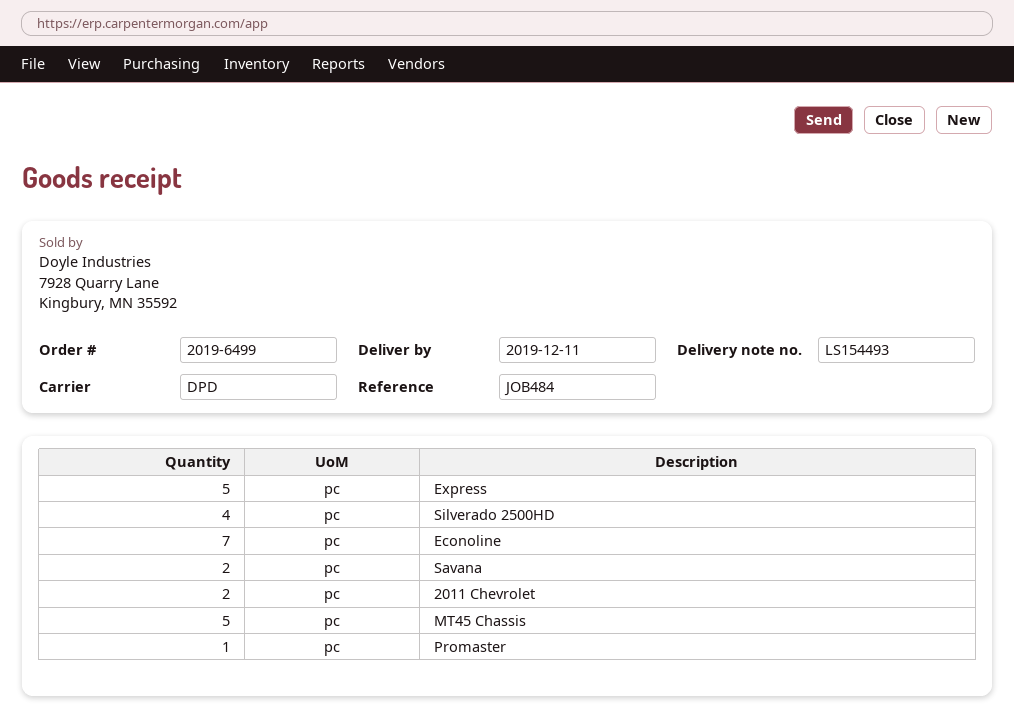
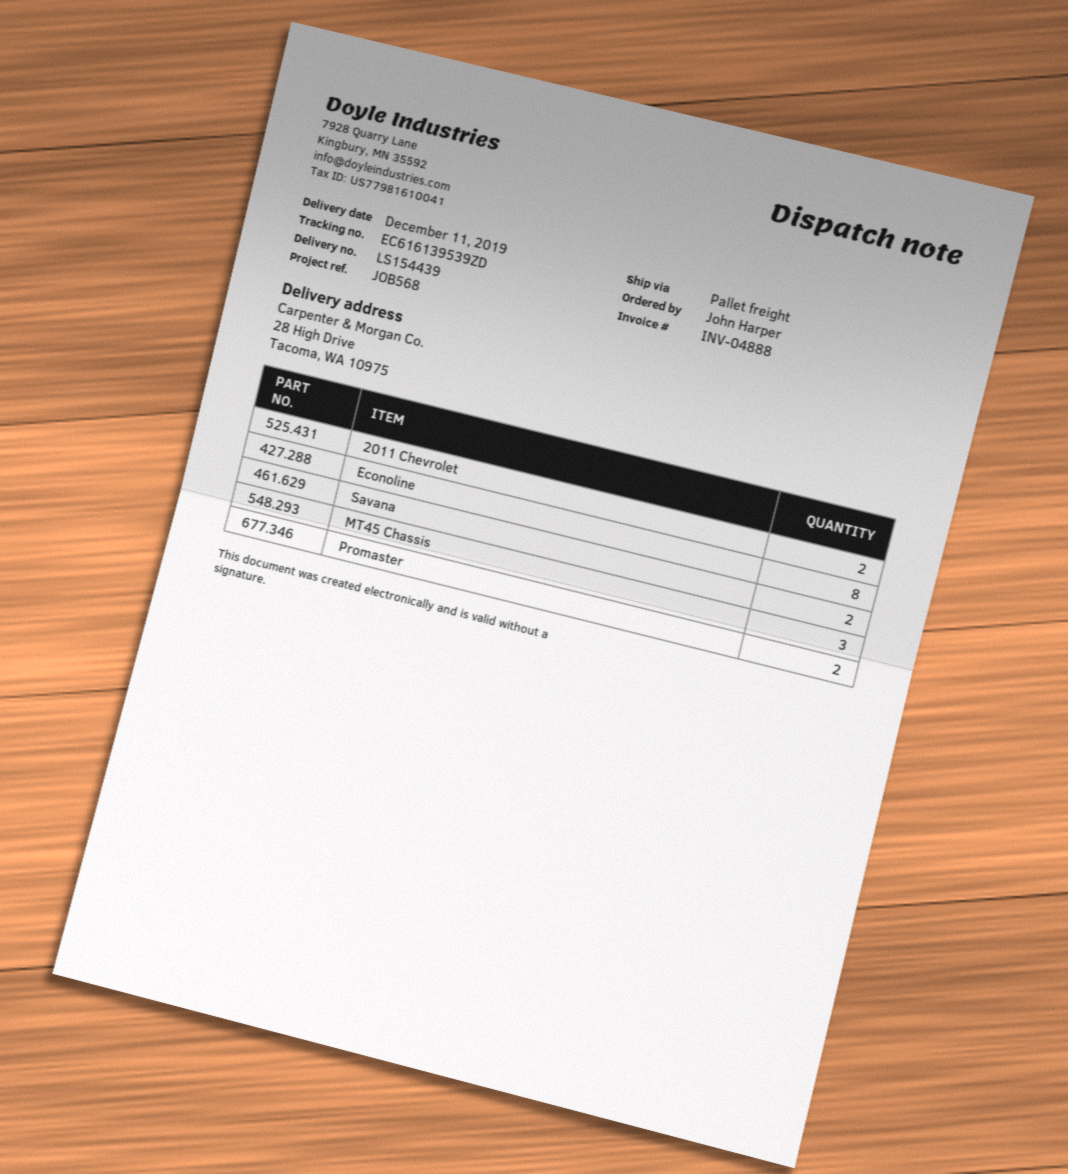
delivery note number: LS154493 -> LS154439
reference: JOB484 -> JOB568
shipping method: DPD -> pallet freight
Express: 5 -> none
Silverado 2500HD: 4 -> none
Econoline: 7 -> 8
MT45 Chassis: 5 -> 3
Promaster: 1 -> 2

